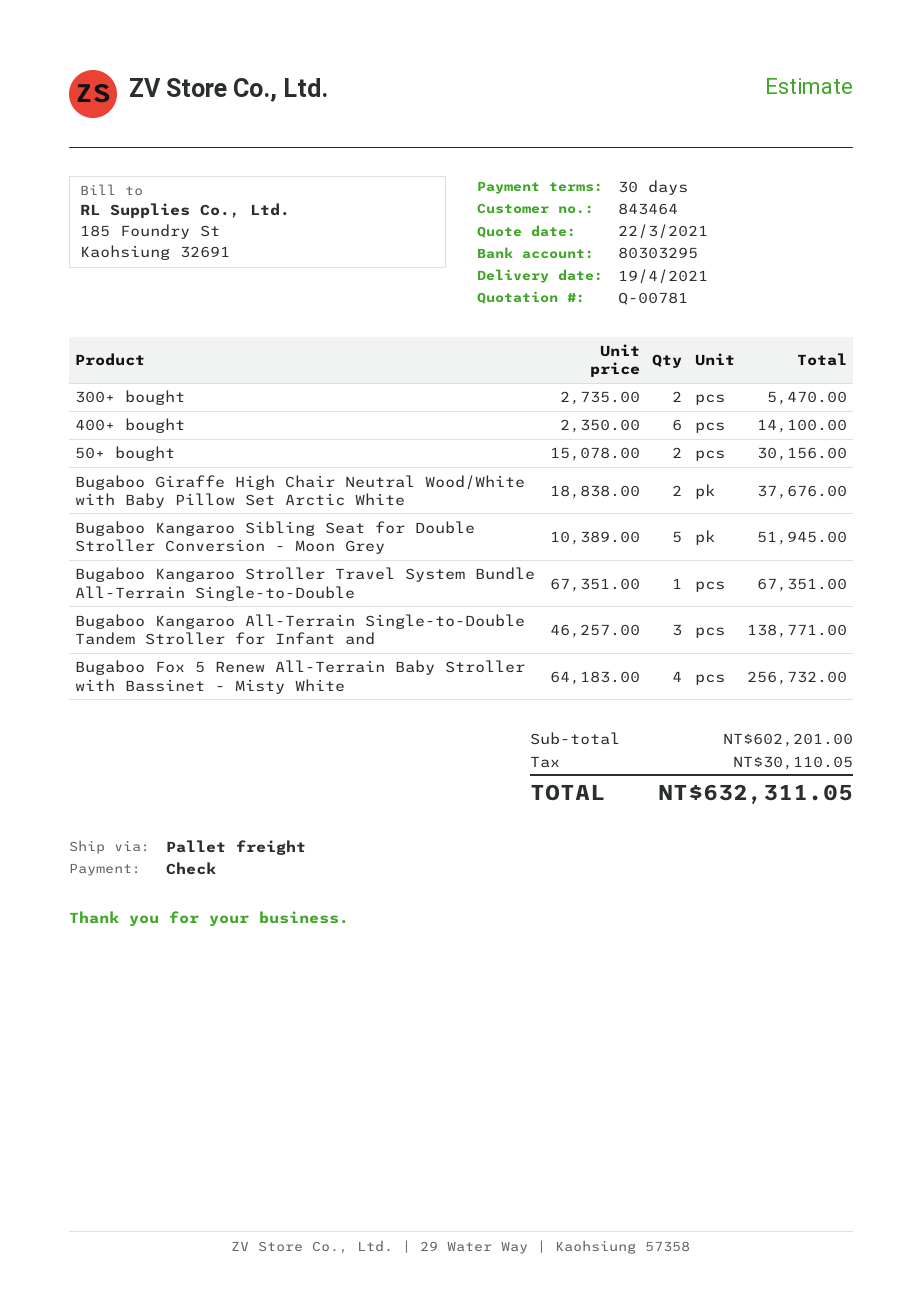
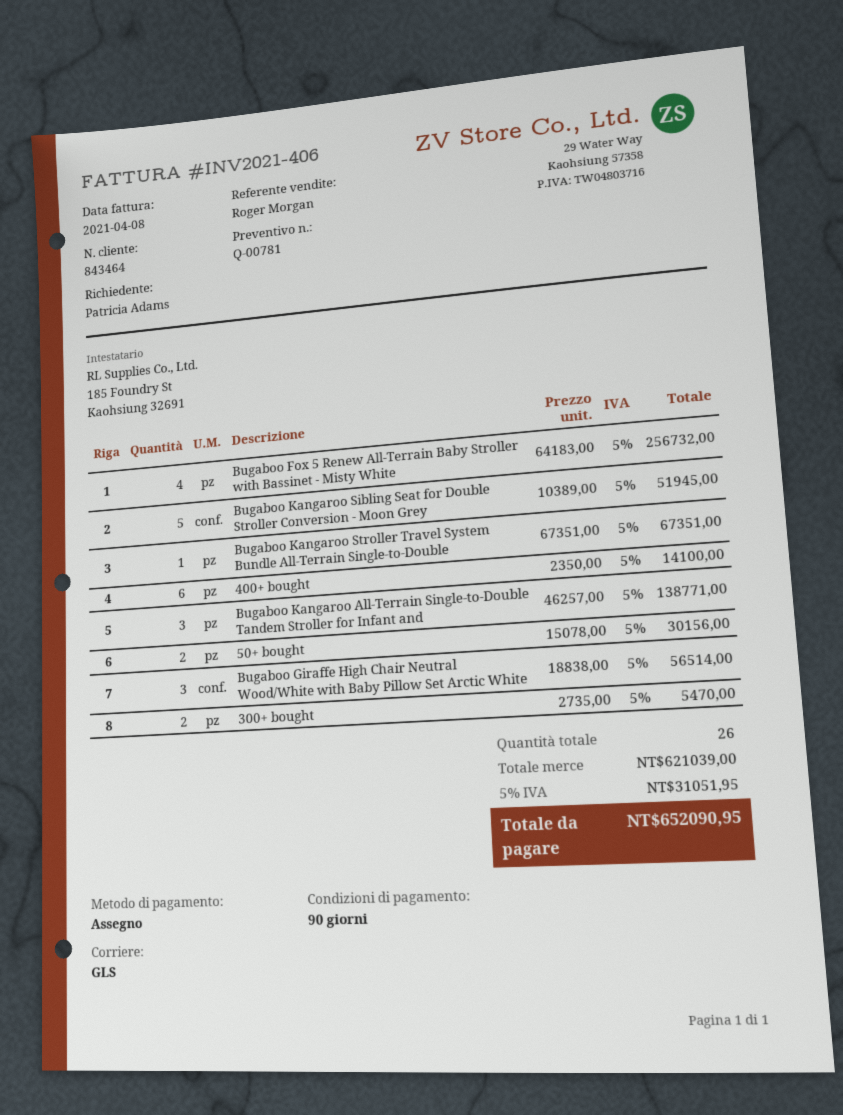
payment terms: 30 days -> 90 days
shipping method: pallet freight -> GLS
Bugaboo Giraffe High Chair Neutral Wood/White with Baby Pillow Set Arctic White: 2 x 18838.00 = 37676.00 -> 3 x 18838.00 = 56514.00
subtotal: 602201.00 -> 621039.00
tax: 30110.05 -> 31051.95
total: 632311.05 -> 652090.95

